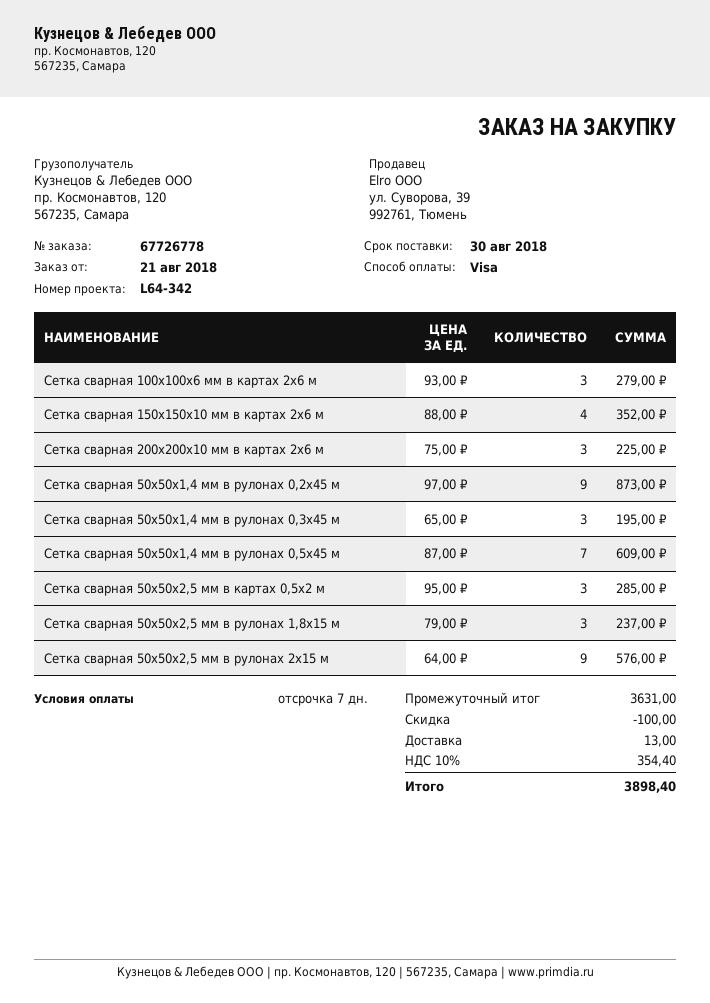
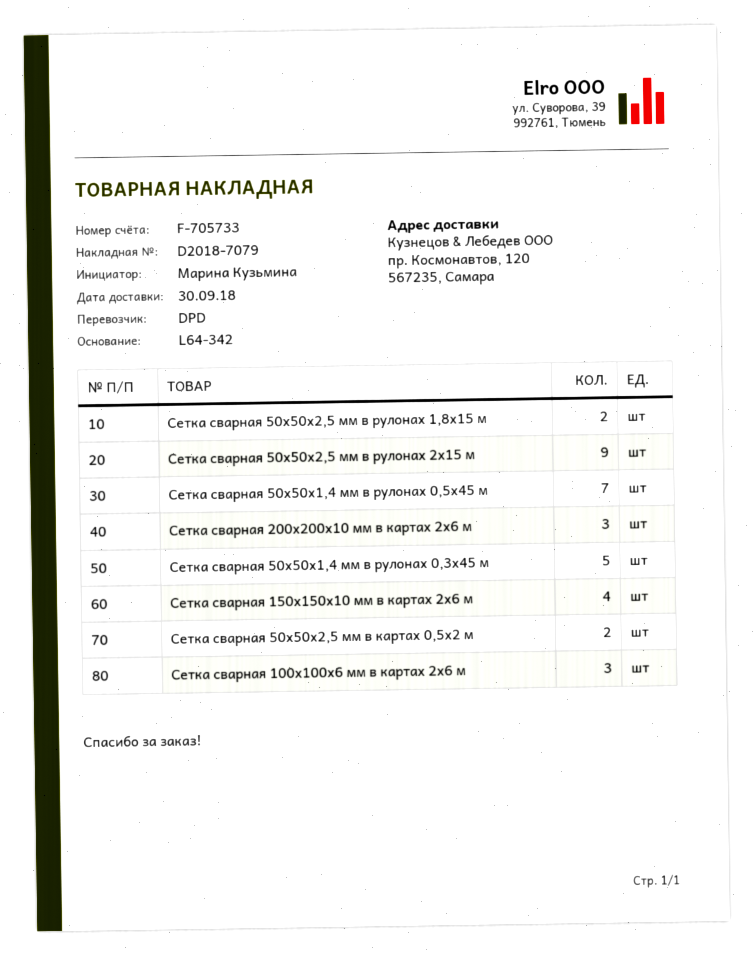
delivery date: 2018-08-30 -> 2018-09-30
Сетка сварная 50х50х1,4 мм в рулонах 0,2х45 м: 9 -> none
Сетка сварная 50х50х1,4 мм в рулонах 0,3х45 м: 3 -> 5
Сетка сварная 50х50х2,5 мм в картах 0,5х2 м: 3 -> 2
Сетка сварная 50х50х2,5 мм в рулонах 1,8х15 м: 3 -> 2

